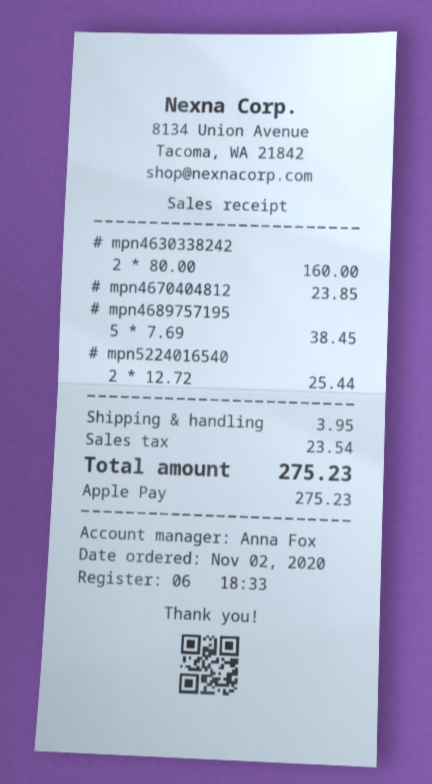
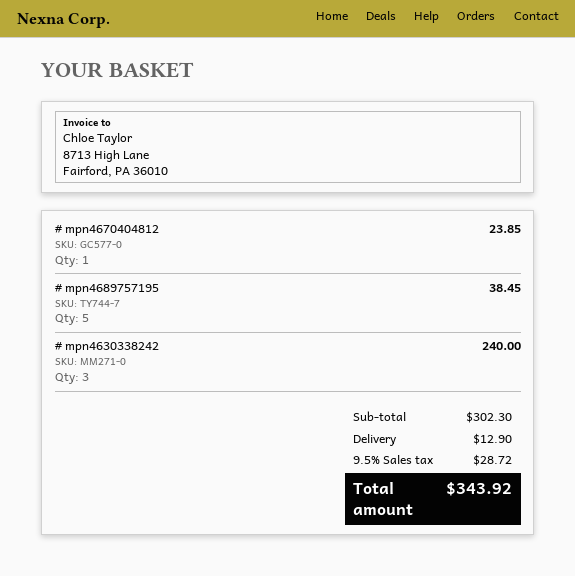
# mpn4630338242: 2 for 160.00 -> 3 for 240.00
# mpn5224016540: 2 for 25.44 -> none
shipping: 3.95 -> 12.90
tax: 23.54 -> 28.72
total: 275.23 -> 343.92

